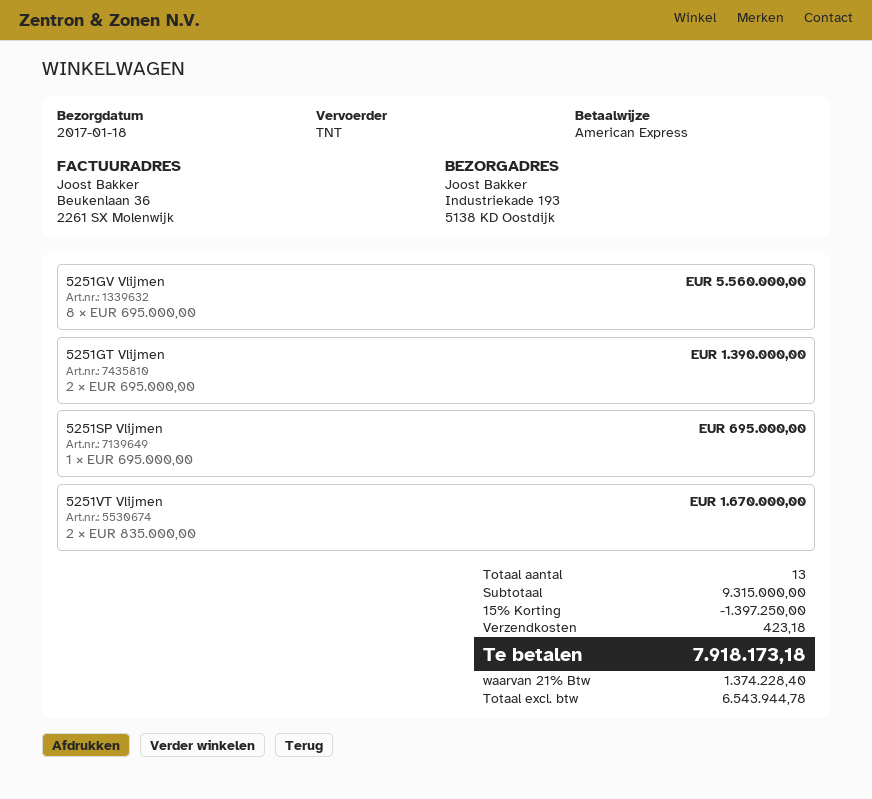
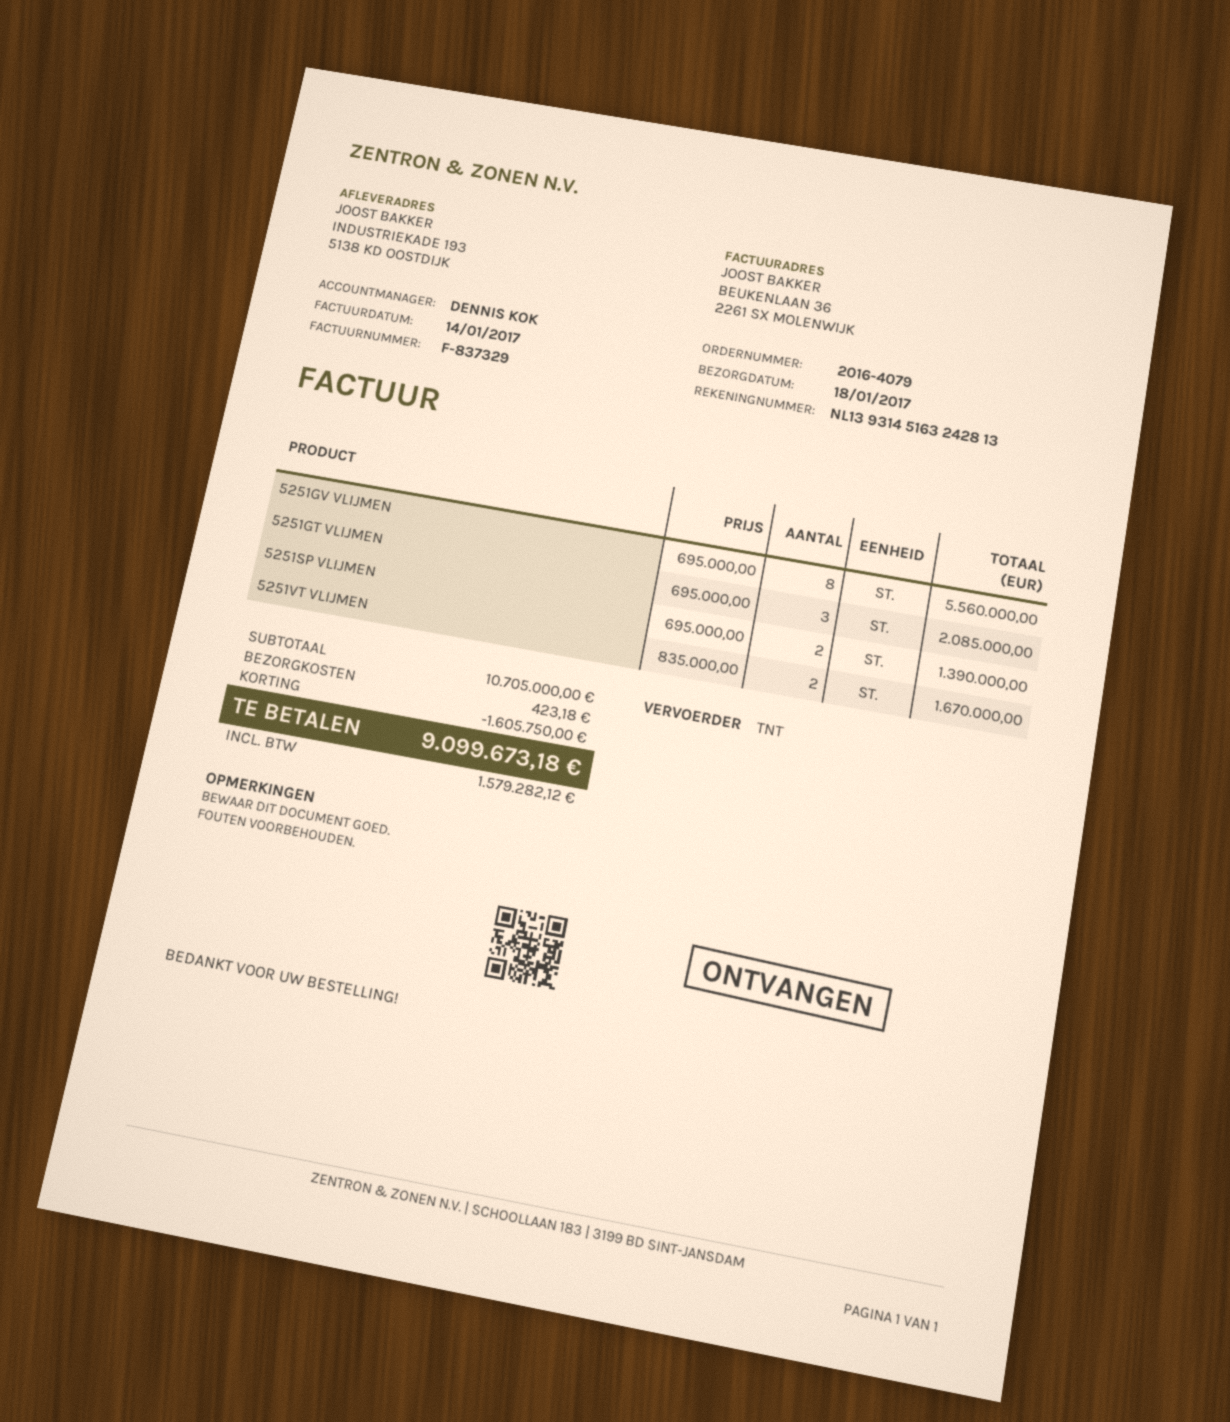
5251GT Vlijmen: 2 x 695000.00 = 1390000.00 -> 3 x 695000.00 = 2085000.00
5251SP Vlijmen: 1 x 695000.00 = 695000.00 -> 2 x 695000.00 = 1390000.00
subtotal: 9315000.00 -> 10705000.00
discount: 1397250.00 -> 1605750.00
tax: 1374228.40 -> 1579282.12
total: 7918173.18 -> 9099673.18

